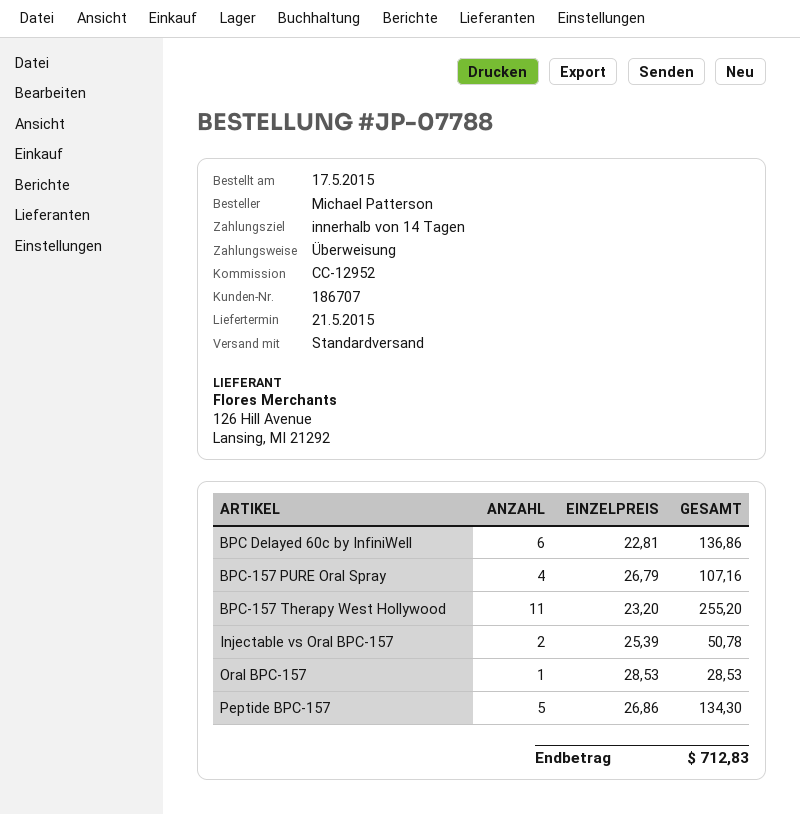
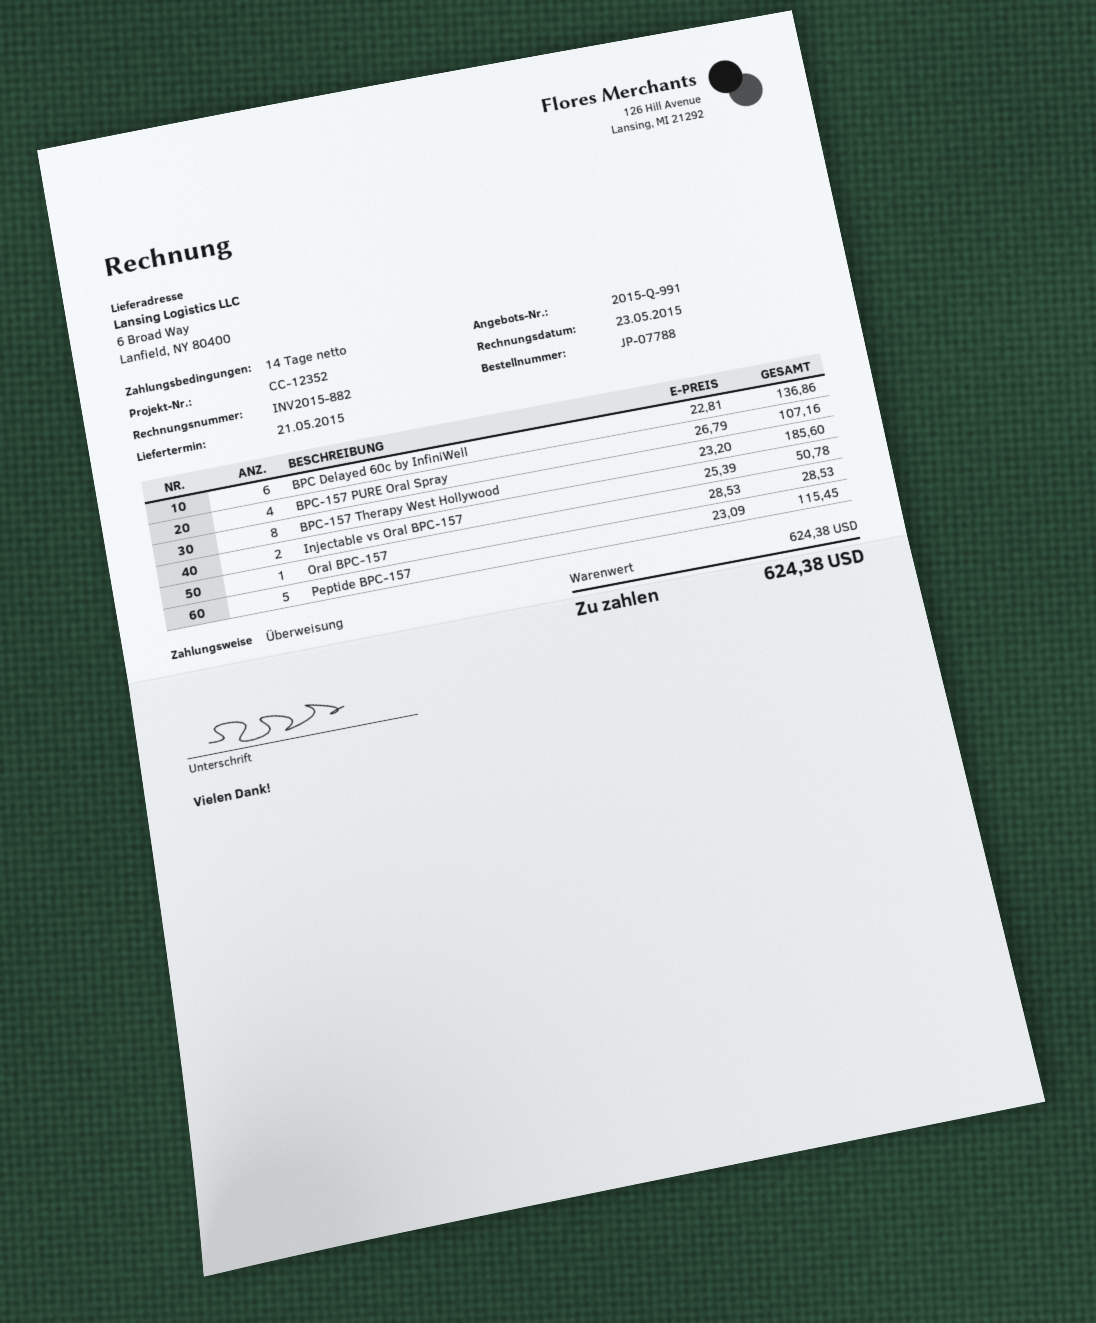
reference: CC-12952 -> CC-12352
BPC-157 Therapy West Hollywood: 11 x 23.20 = 255.20 -> 8 x 23.20 = 185.60
Peptide BPC-157: 5 x 26.86 = 134.30 -> 5 x 23.09 = 115.45
total: 712.83 -> 624.38

